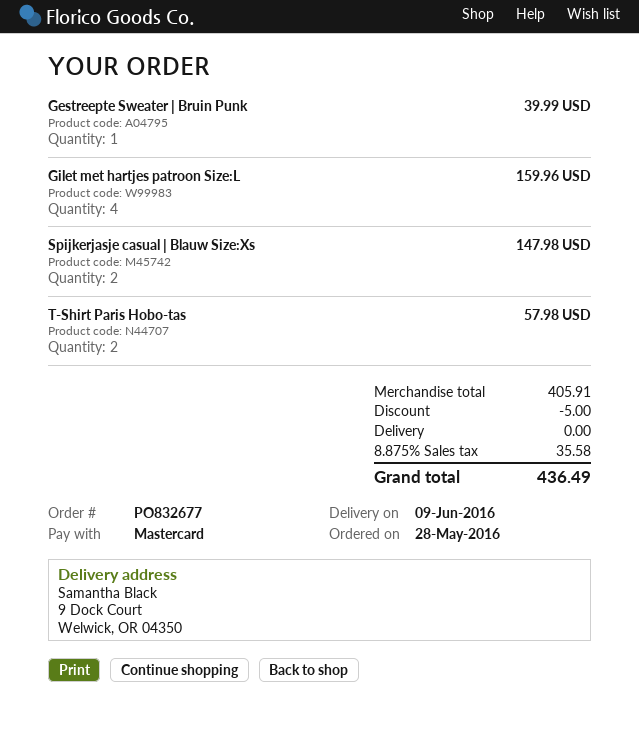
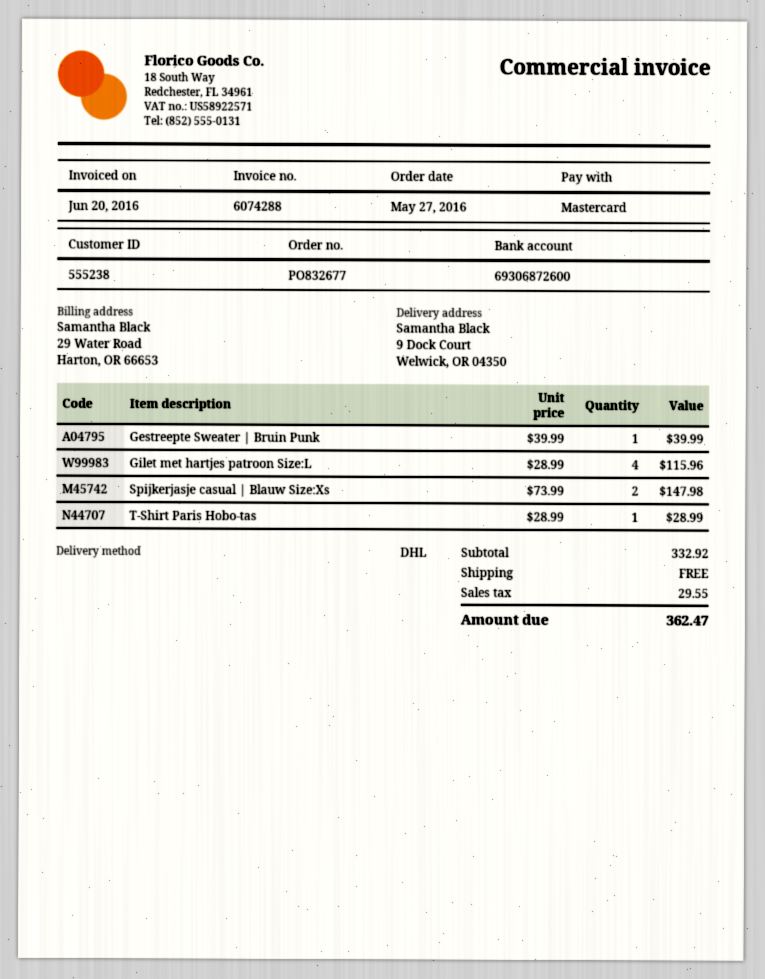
order date: 2016-05-28 -> 2016-05-27
Gilet met hartjes patroon Size:L: 4 for 159.96 -> 4 for 115.96
T-Shirt Paris Hobo-tas: 2 for 57.98 -> 1 for 28.99
subtotal: 405.91 -> 332.92
discount: 5.00 -> none
tax: 35.58 -> 29.55
total: 436.49 -> 362.47

